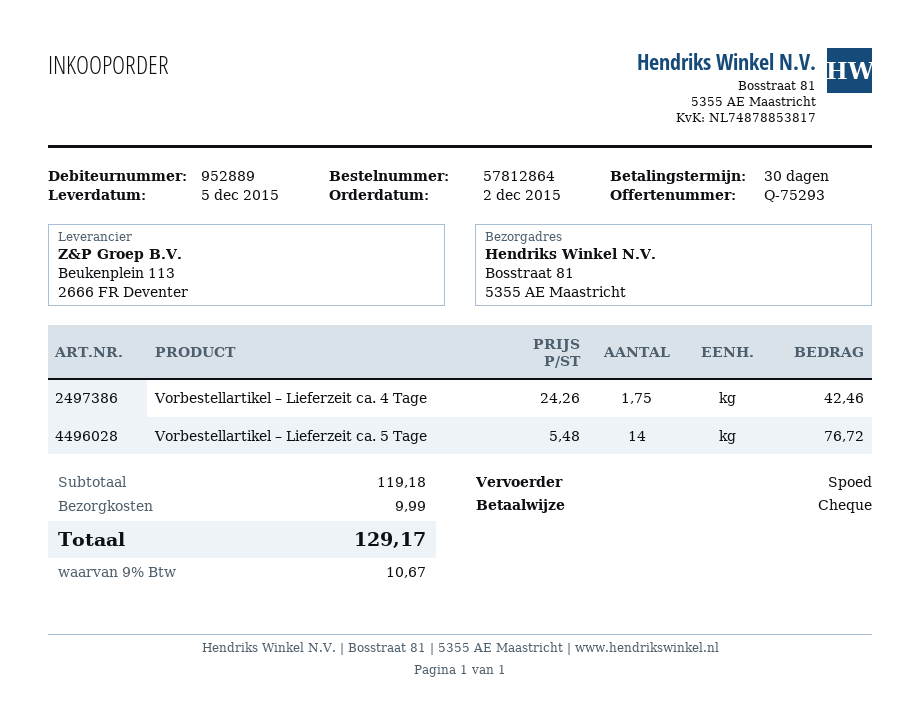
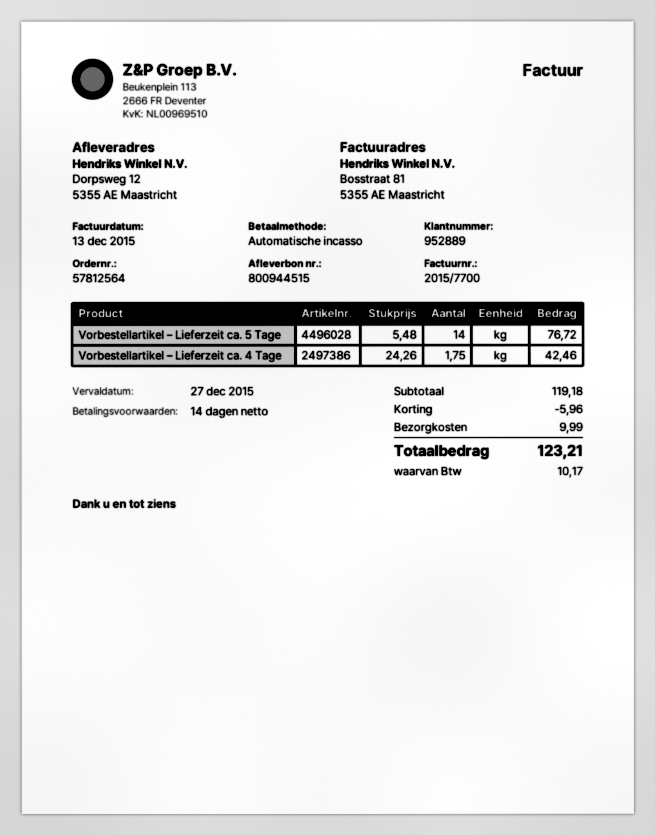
order number: 57812864 -> 57812564
payment terms: 30 days -> 14 days
payment method: cheque -> direct debit
ship to: Bosstraat 81, 5355 AE Maastricht -> Dorpsweg 12, 5355 AE Maastricht
discount: none -> 5.96
tax: 10.67 -> 10.17
total: 129.17 -> 123.21

